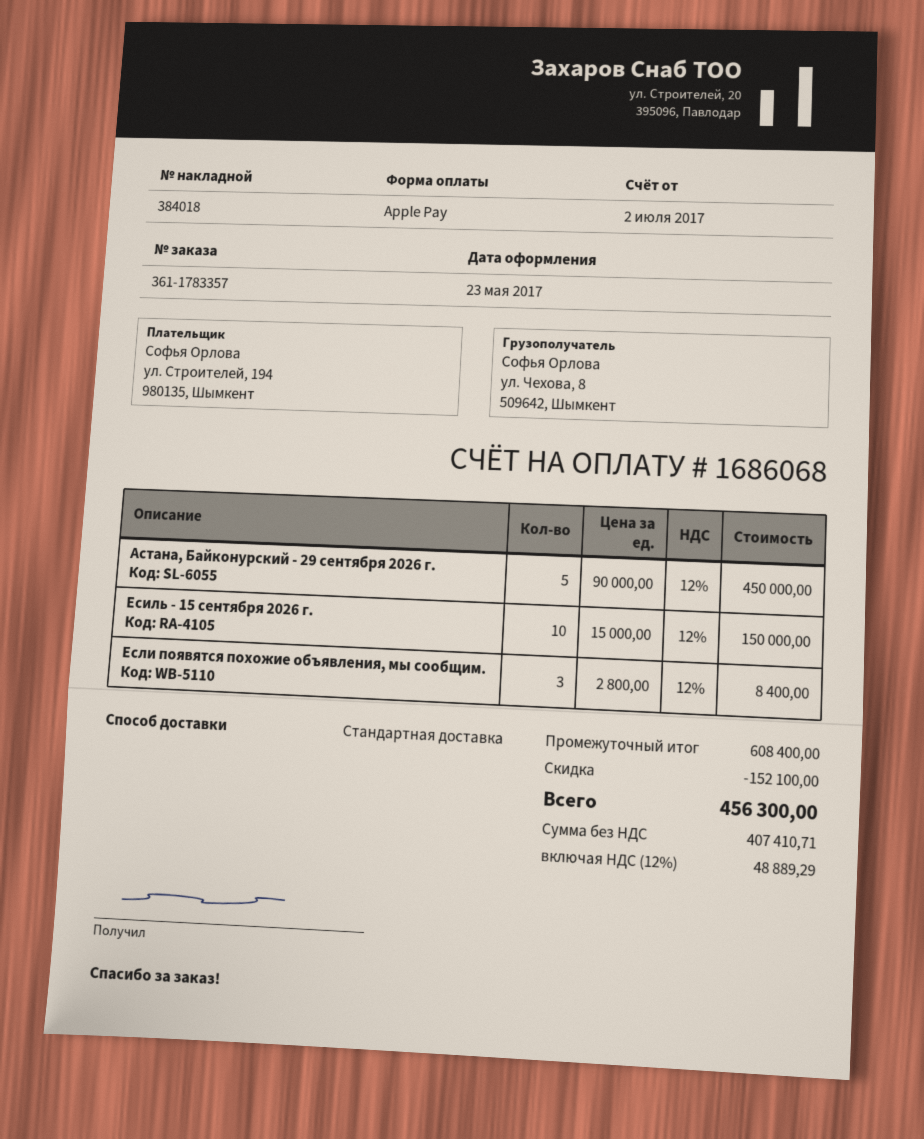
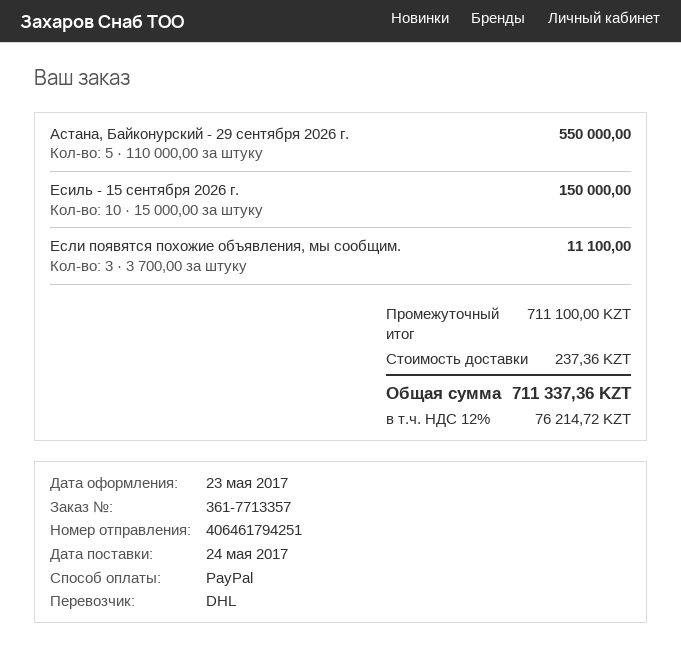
order number: 361-1783357 -> 361-7713357
payment method: Apple Pay -> PayPal
shipping method: standard -> DHL
Астана, Байконурский - 29 сентября 2026 г.: 5 x 90000.00 = 450000.00 -> 5 x 110000.00 = 550000.00
Если появятся похожие объявления, мы сообщим.: 3 x 2800.00 = 8400.00 -> 3 x 3700.00 = 11100.00
subtotal: 608400.00 -> 711100.00
discount: 152100.00 -> none
shipping: none -> 237.36
tax: 12% = 48889.29 -> 12% = 76214.72
total: 456300.00 -> 711337.36

